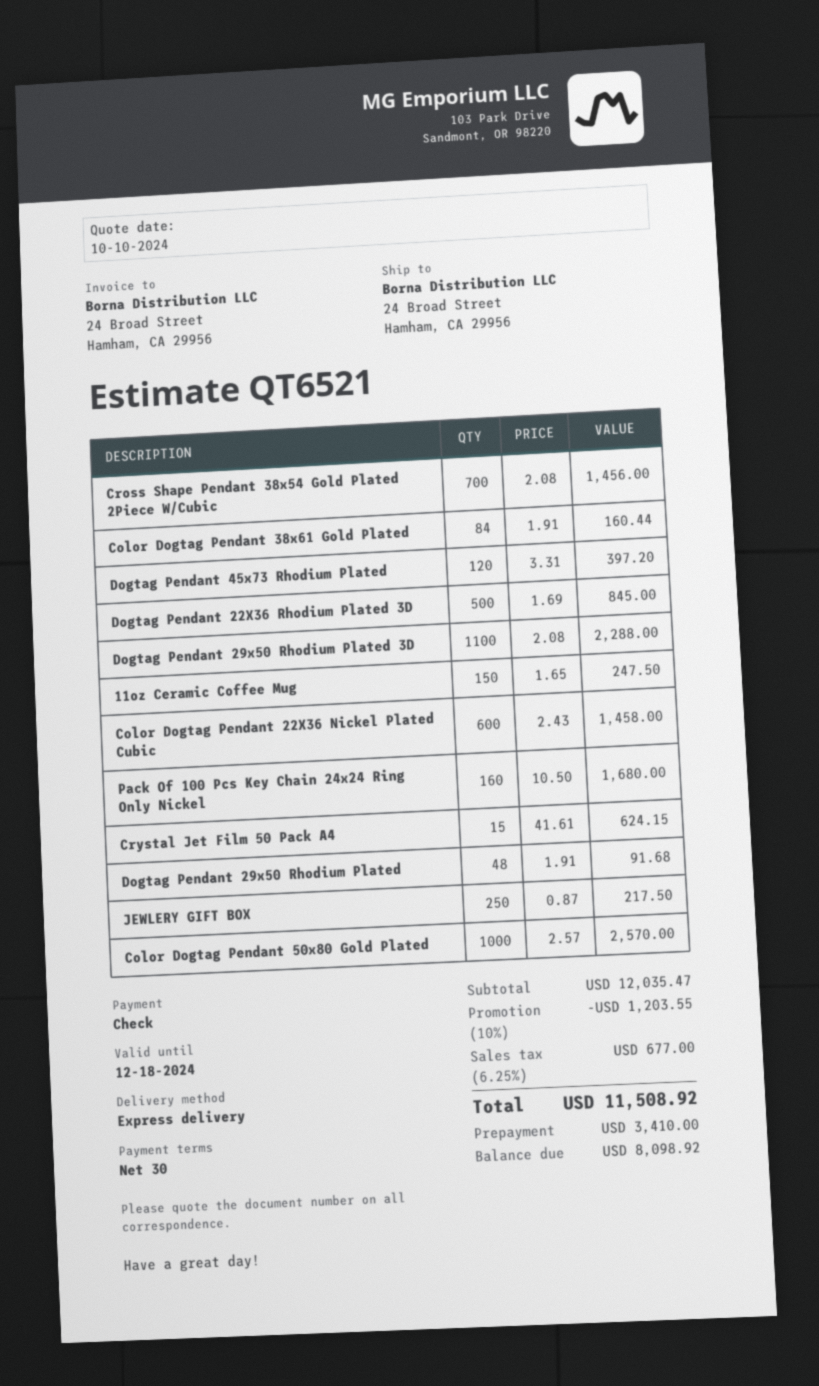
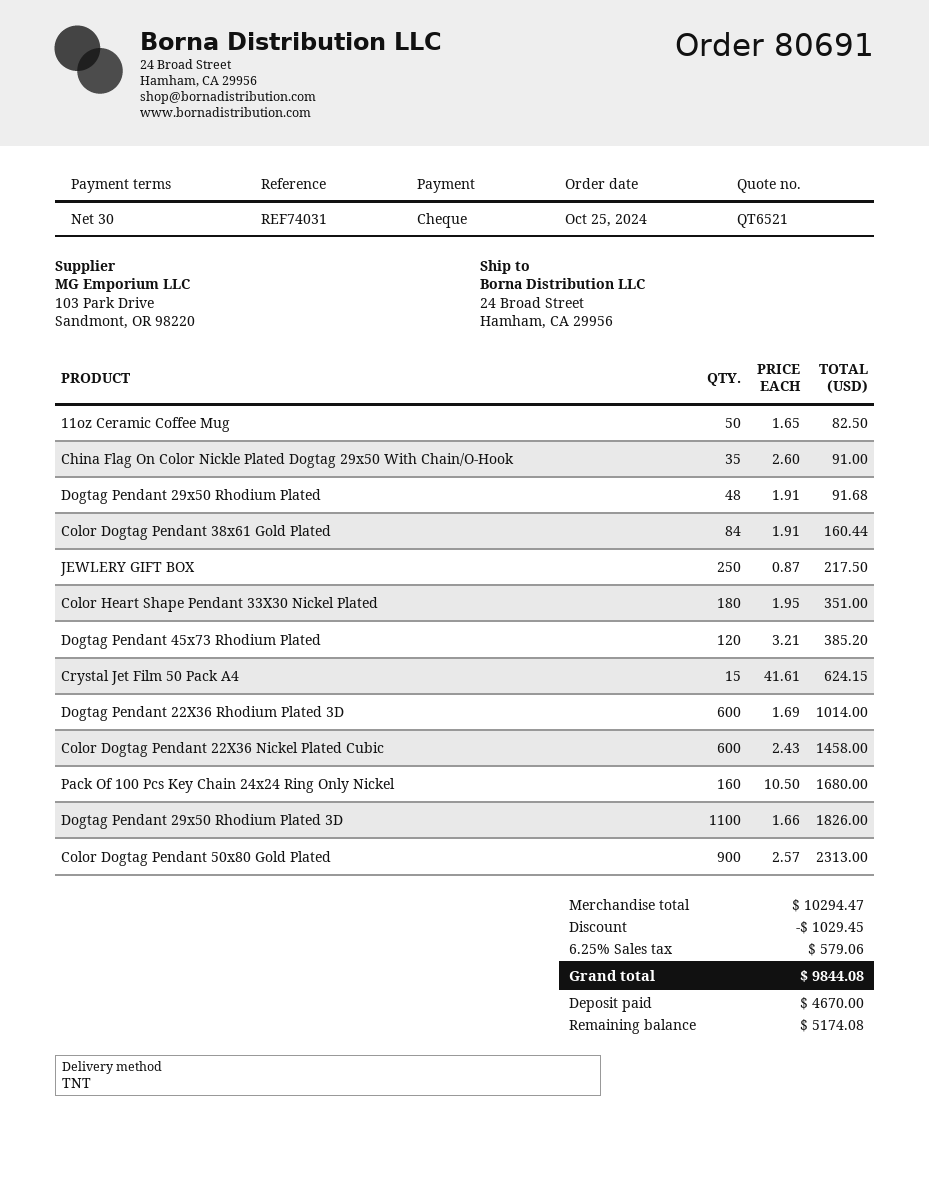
shipping method: express -> TNT
Cross Shape Pendant 38x54 Gold Plated 2Piece W/Cubic: 700 x 2.08 = 1456.00 -> none
Dogtag Pendant 45x73 Rhodium Plated: 120 x 3.31 = 397.20 -> 120 x 3.21 = 385.20
Dogtag Pendant 22X36 Rhodium Plated 3D: 500 x 1.69 = 845.00 -> 600 x 1.69 = 1014.00
Dogtag Pendant 29x50 Rhodium Plated 3D: 1100 x 2.08 = 2288.00 -> 1100 x 1.66 = 1826.00
11oz Ceramic Coffee Mug: 150 x 1.65 = 247.50 -> 50 x 1.65 = 82.50
Color Dogtag Pendant 50x80 Gold Plated: 1000 x 2.57 = 2570.00 -> 900 x 2.57 = 2313.00
China Flag On Color Nickle Plated Dogtag 29x50 With Chain/O-Hook: none -> 35 x 2.60 = 91.00
Color Heart Shape Pendant 33X30 Nickel Plated: none -> 180 x 1.95 = 351.00
subtotal: 12035.47 -> 10294.47
discount: 1203.55 -> 1029.45
tax: 6.25% = 677.00 -> 6.25% = 579.06
total: 11508.92 -> 9844.08
deposit: 3410.00 -> 4670.00
balance: 8098.92 -> 5174.08

